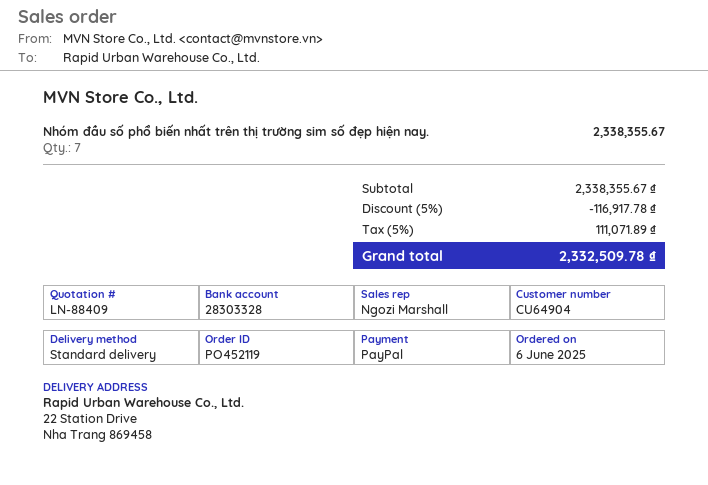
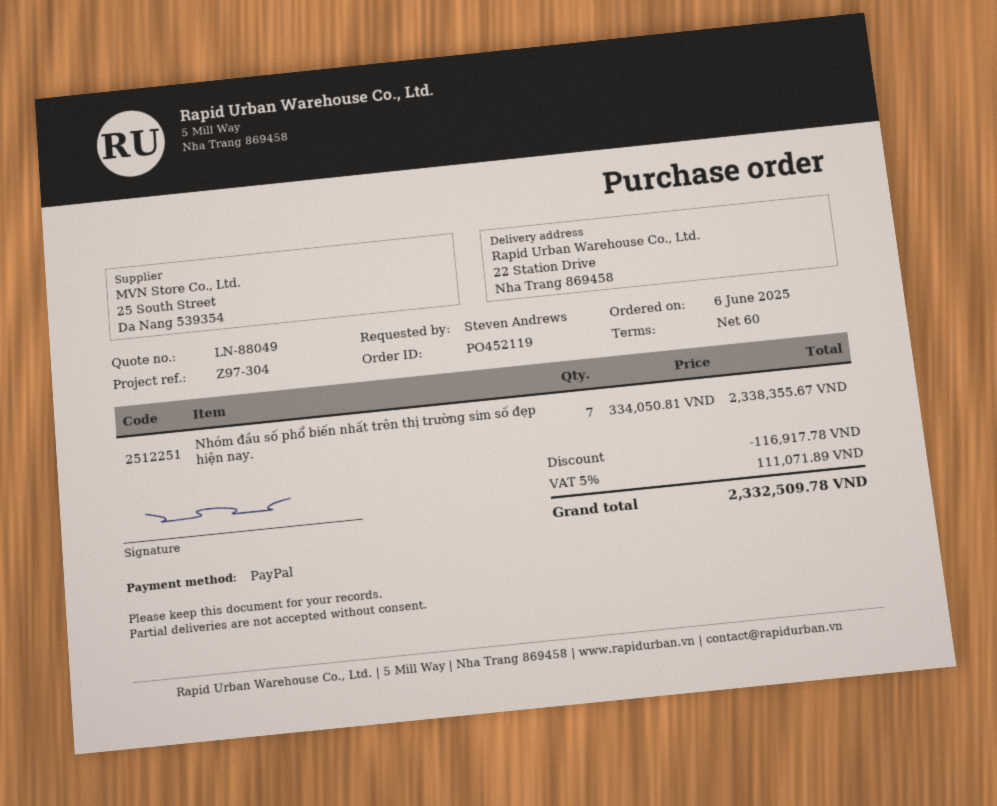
quote number: LN-88409 -> LN-88049

